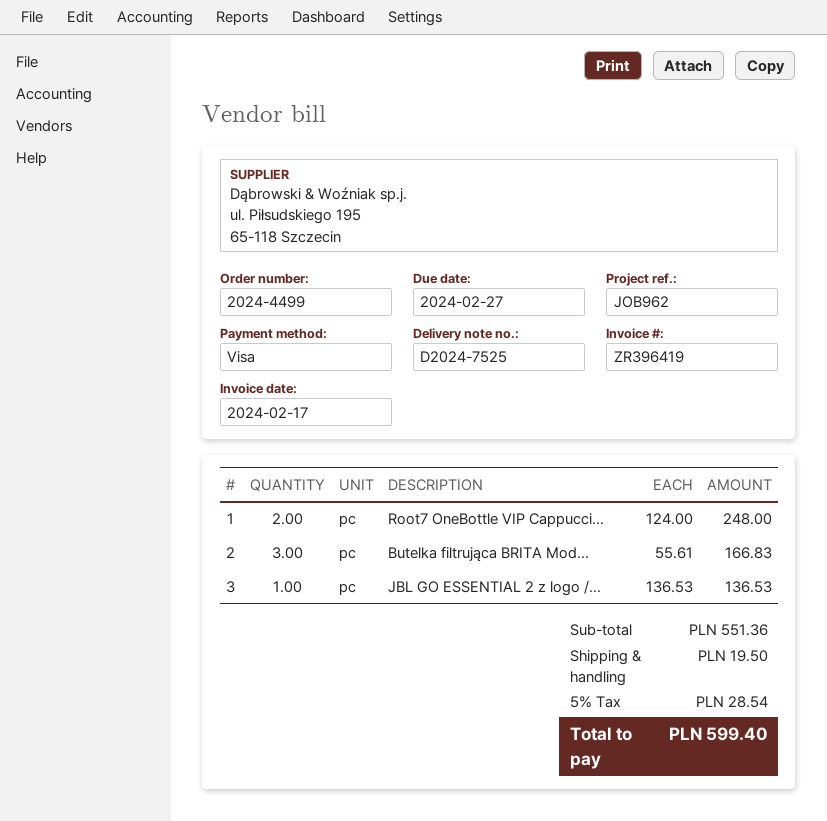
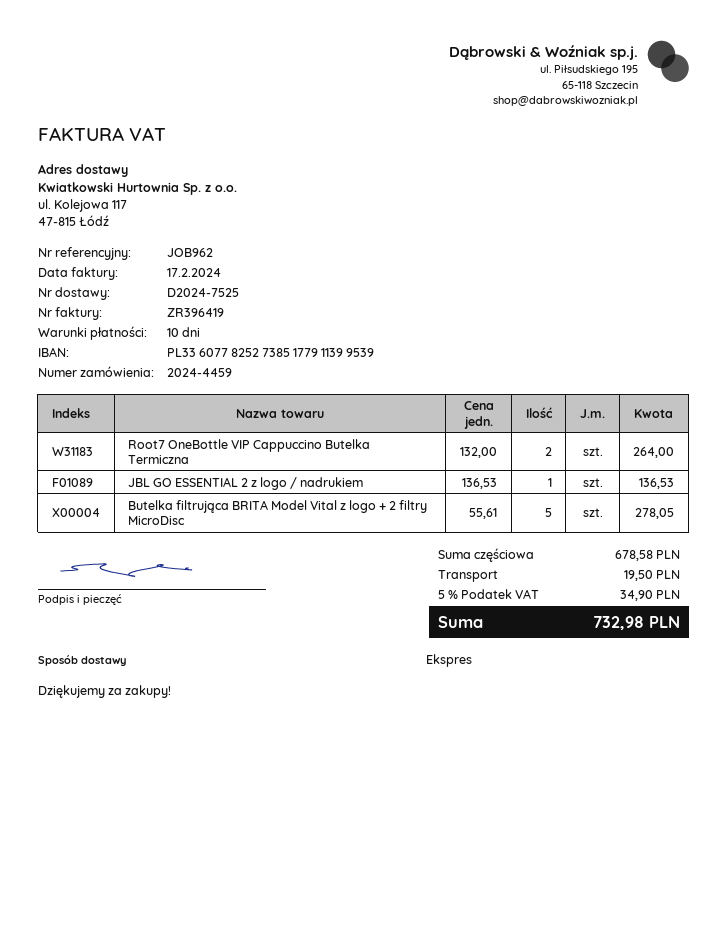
order number: 2024-4499 -> 2024-4459
Root7 OneBottle VIP Cappucci...: 2 x 124.00 = 248.00 -> 2 x 132.00 = 264.00
Butelka filtrująca BRITA Mod...: 3 x 55.61 = 166.83 -> 5 x 55.61 = 278.05
subtotal: 551.36 -> 678.58
tax: 5% = 28.54 -> 5% = 34.90
total: 599.40 -> 732.98

